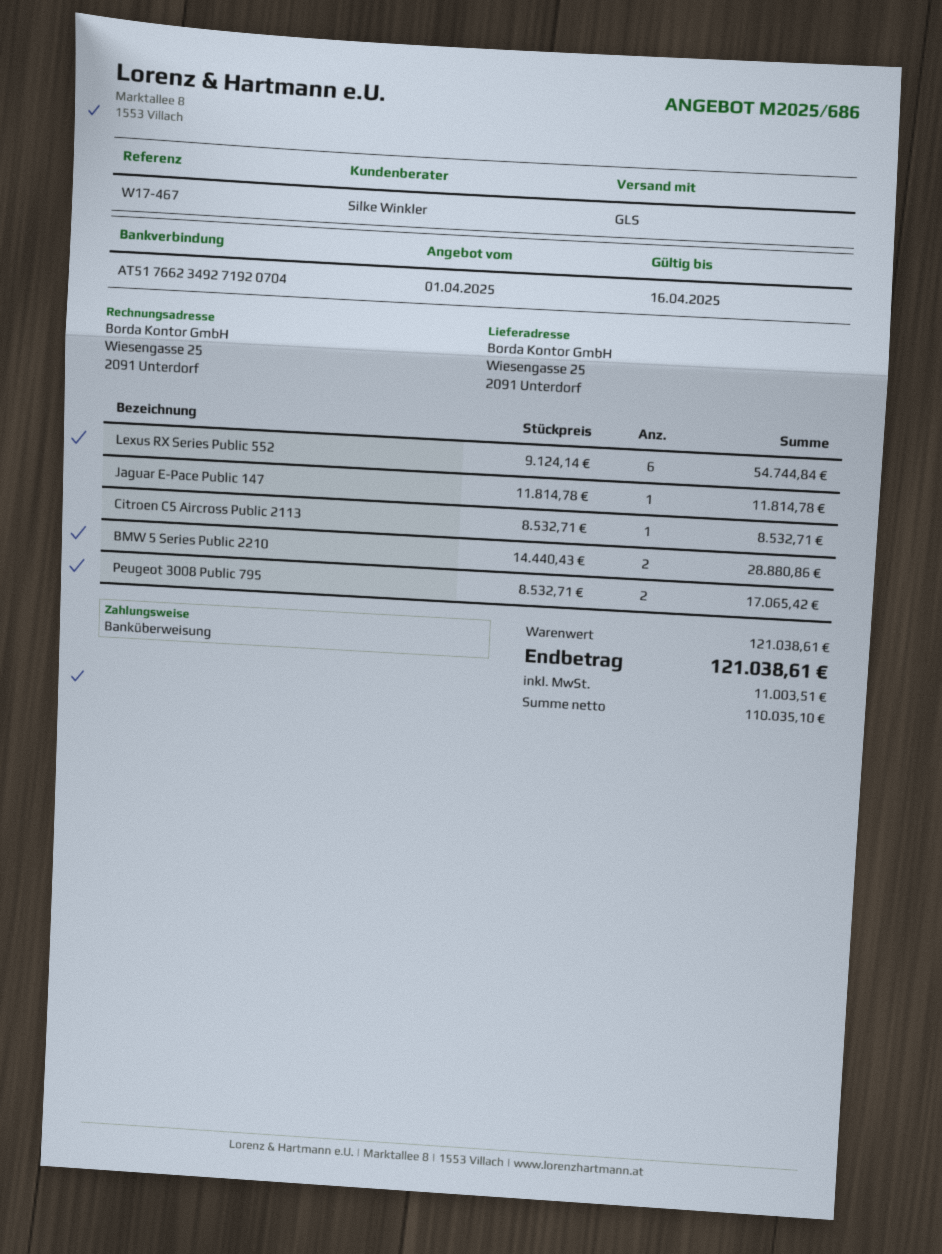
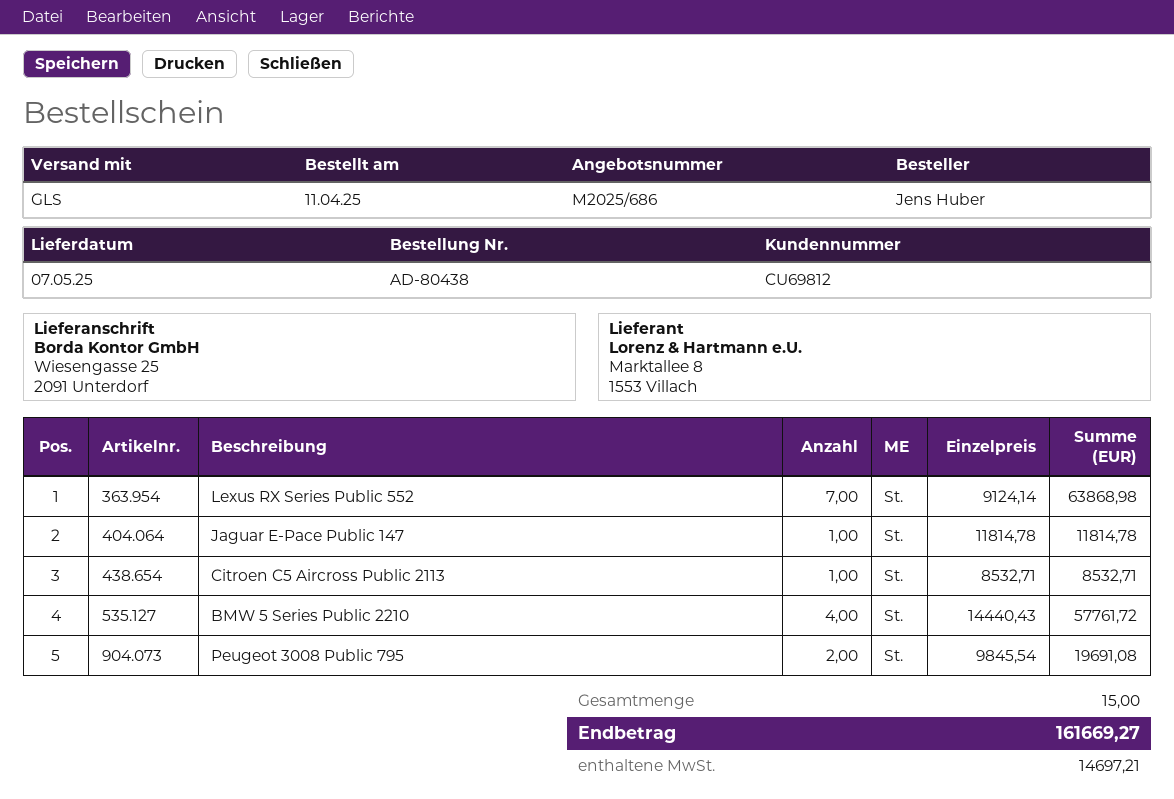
Lexus RX Series Public 552: 6 x 9124.14 = 54744.84 -> 7 x 9124.14 = 63868.98
BMW 5 Series Public 2210: 2 x 14440.43 = 28880.86 -> 4 x 14440.43 = 57761.72
Peugeot 3008 Public 795: 2 x 8532.71 = 17065.42 -> 2 x 9845.54 = 19691.08
tax: 11003.51 -> 14697.21
total: 121038.61 -> 161669.27

